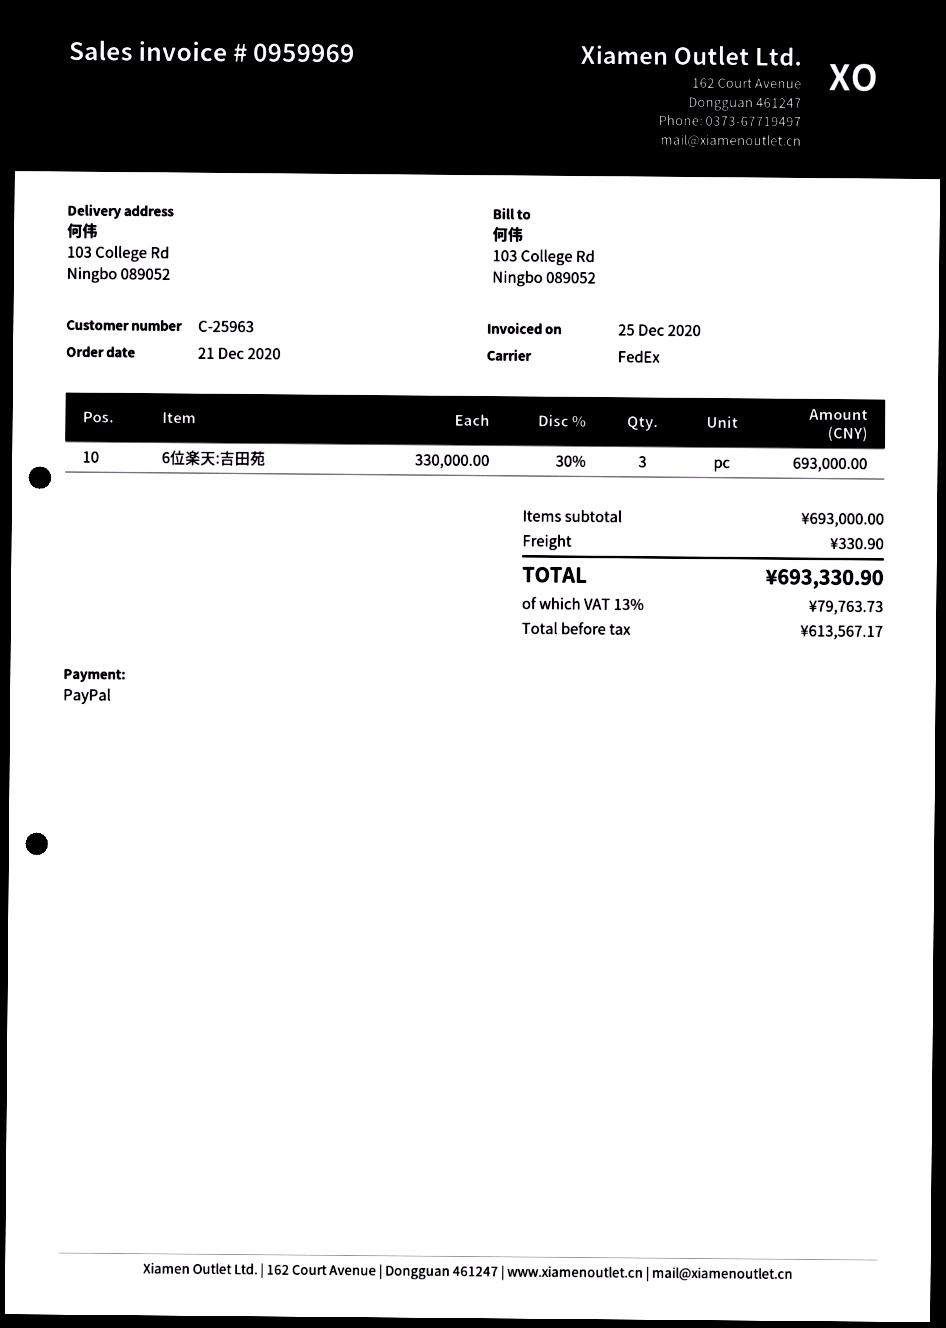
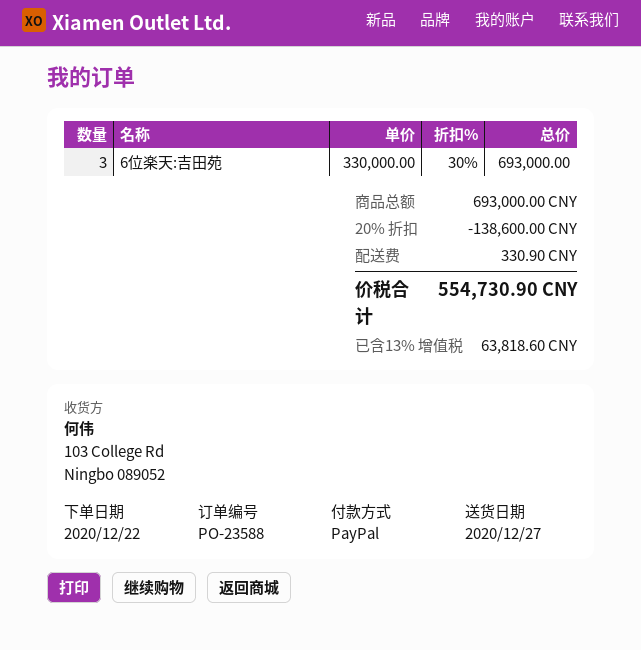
order date: 2020-12-21 -> 2020-12-22
discount: none -> 20% = 138600.00
tax: 13% = 79763.73 -> 13% = 63818.60
total: 693330.90 -> 554730.90

